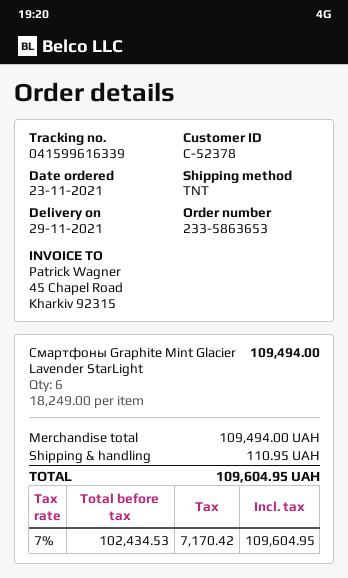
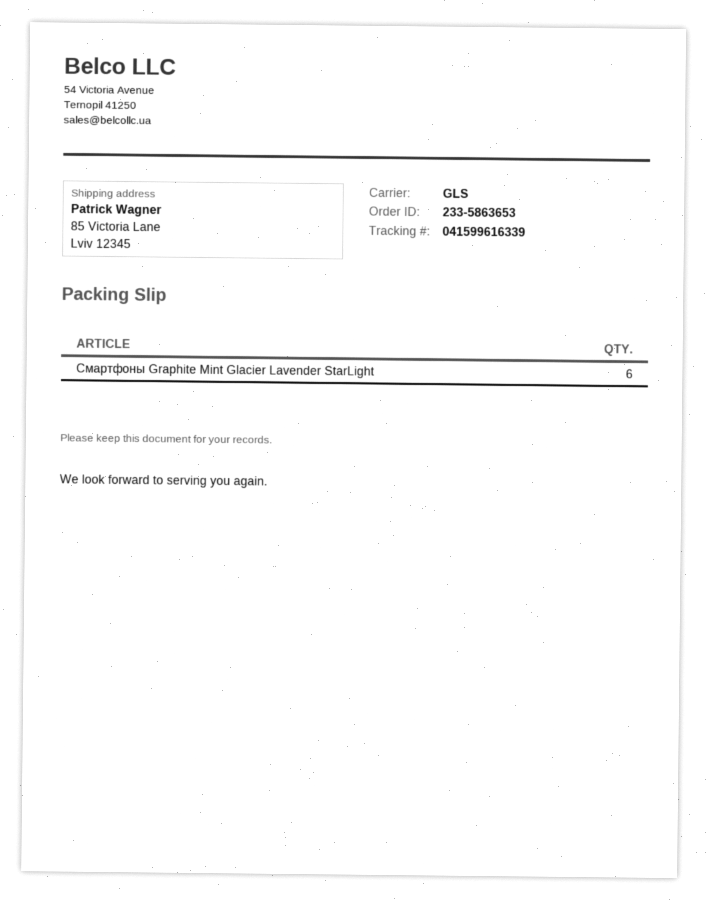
shipping method: TNT -> GLS

